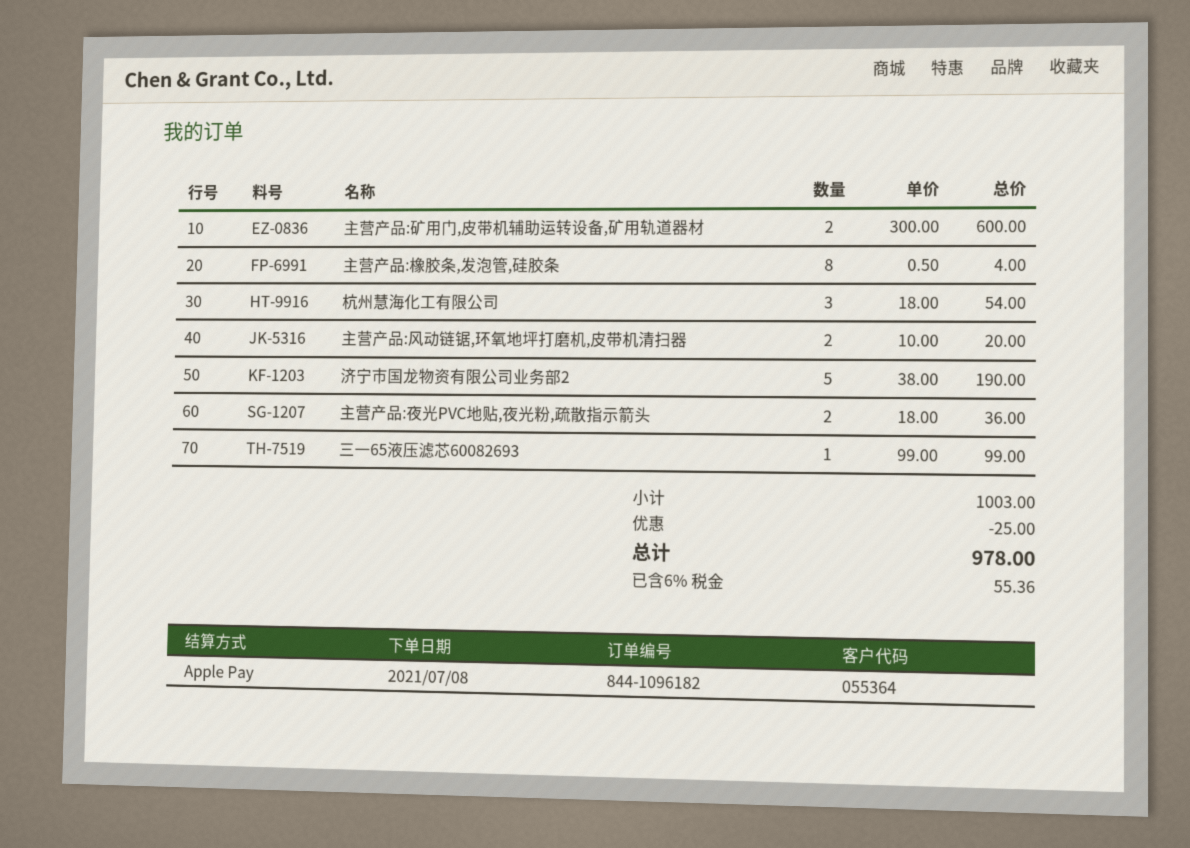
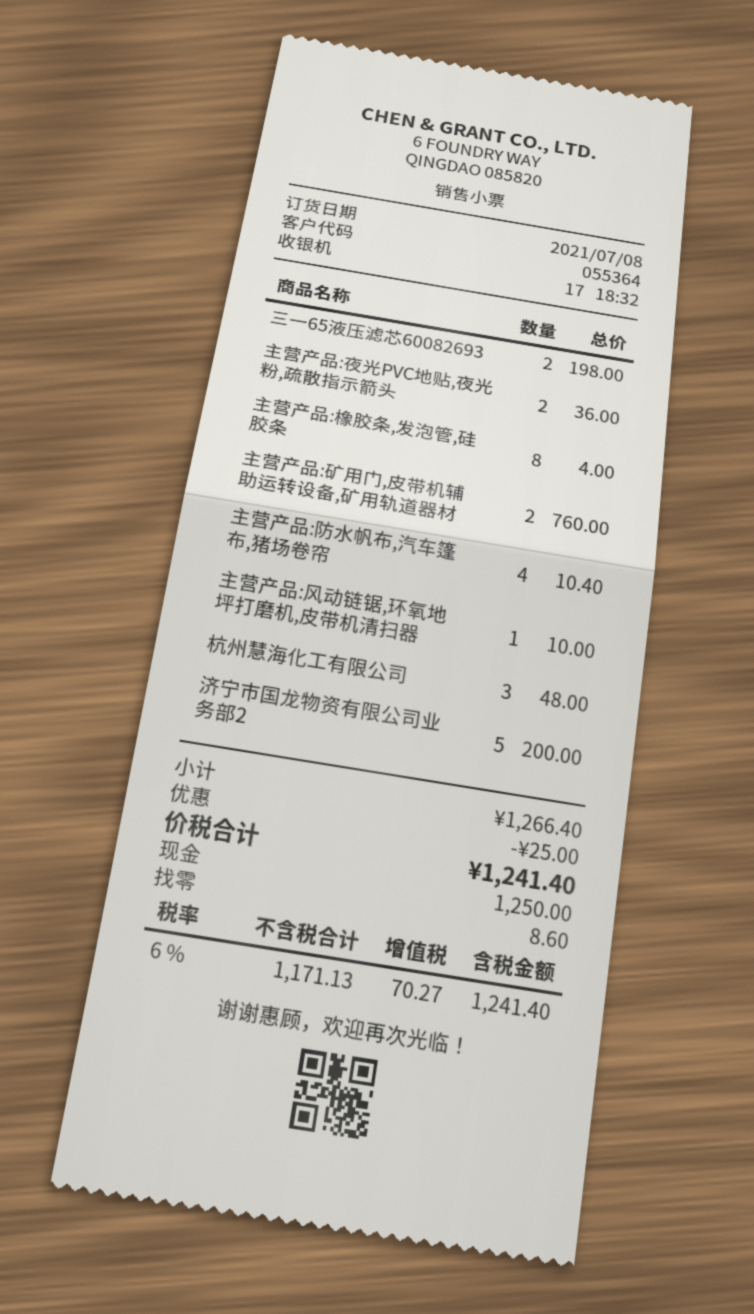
payment method: Apple Pay -> cash
主营产品:矿用门,皮带机辅助运转设备,矿用轨道器材: 2 for 600.00 -> 2 for 760.00
杭州慧海化工有限公司: 3 for 54.00 -> 3 for 48.00
主营产品:风动链锯,环氧地坪打磨机,皮带机清扫器: 2 for 20.00 -> 1 for 10.00
济宁市国龙物资有限公司业务部2: 5 for 190.00 -> 5 for 200.00
三一65液压滤芯60082693: 1 for 99.00 -> 2 for 198.00
主营产品:防水帆布,汽车篷布,猪场卷帘: none -> 4 for 10.40
subtotal: 1003.00 -> 1266.40
tax: 6% = 55.36 -> 6% = 70.27
total: 978.00 -> 1241.40

